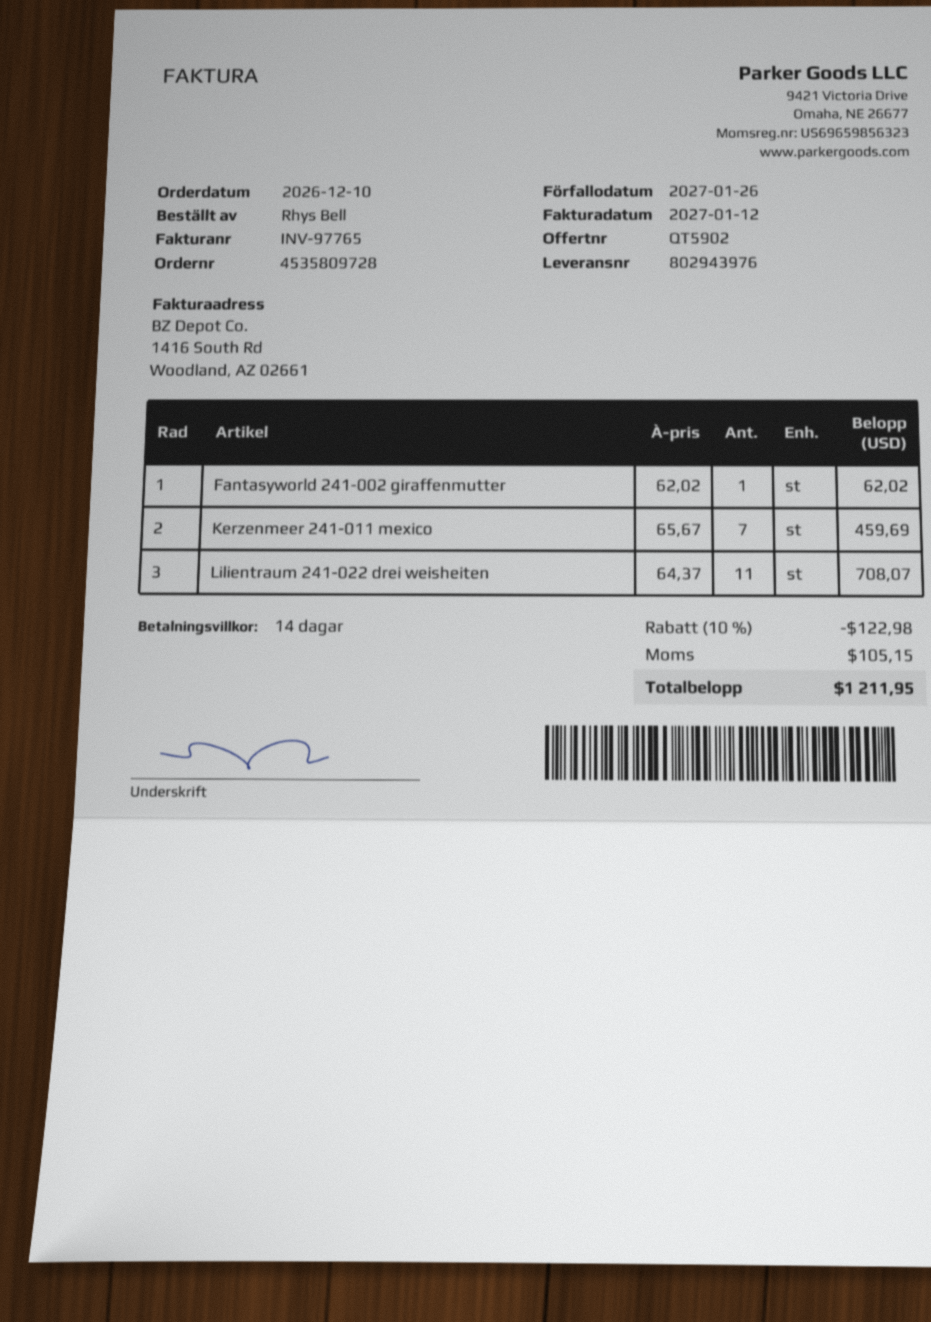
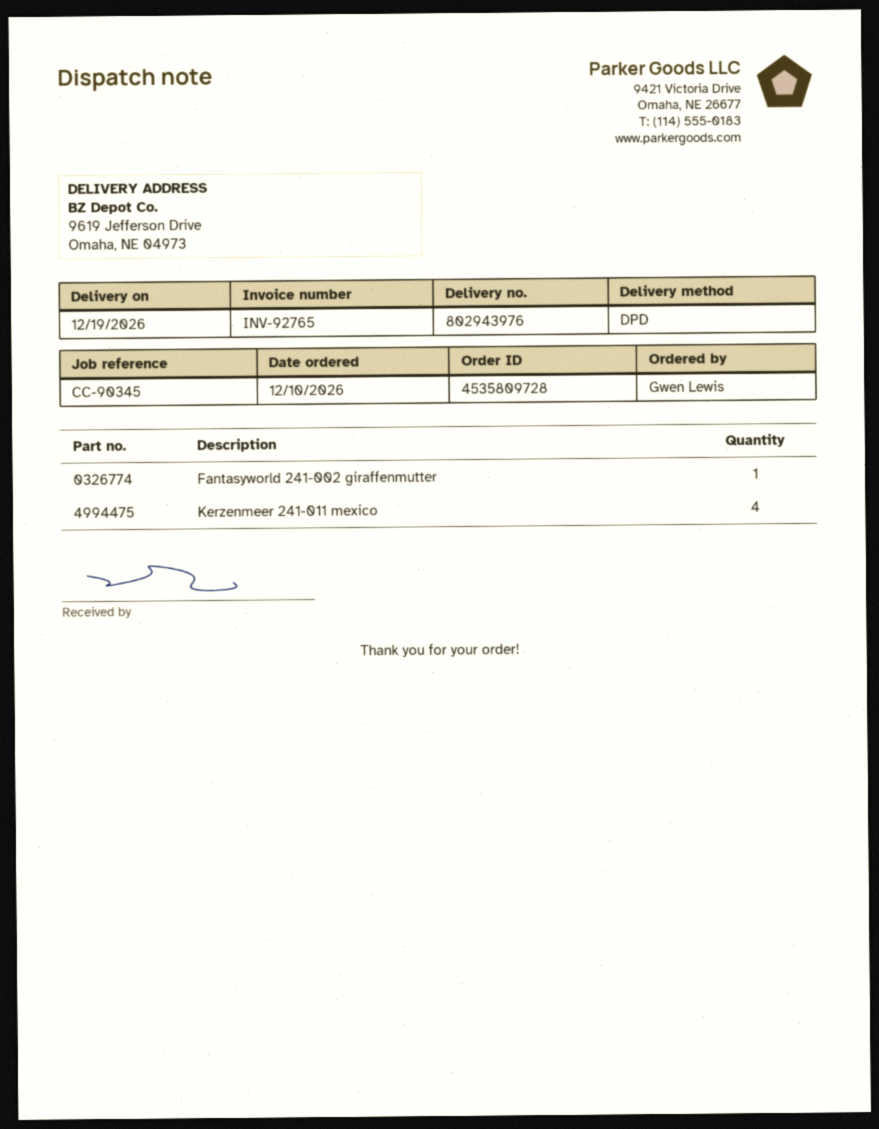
invoice number: INV-97765 -> INV-92765
ordered by: Rhys Bell -> Gwen Lewis
Kerzenmeer 241-011 mexico: 7 -> 4
Lilientraum 241-022 drei weisheiten: 11 -> none

